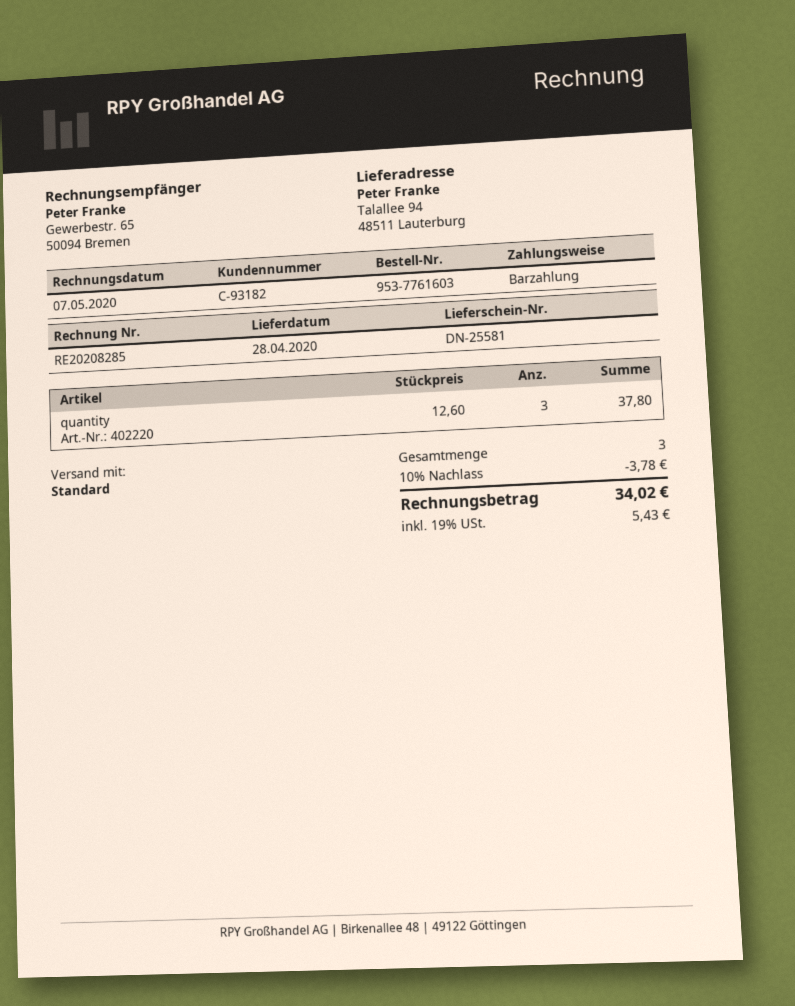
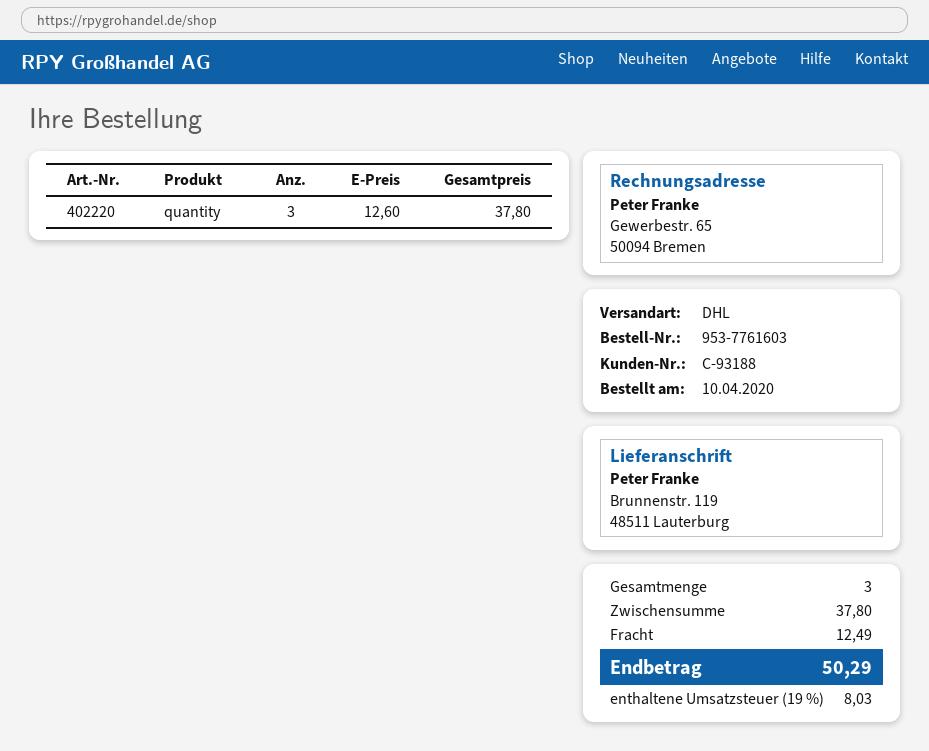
customer number: C-93182 -> C-93188
shipping method: standard -> DHL
ship to: Talallee 94, 48511 Lauterburg -> Brunnenstr. 119, 48511 Lauterburg
discount: 10% = 3.78 -> none
shipping: none -> 12.49
tax: 19% = 5.43 -> 19% = 8.03
total: 34.02 -> 50.29

